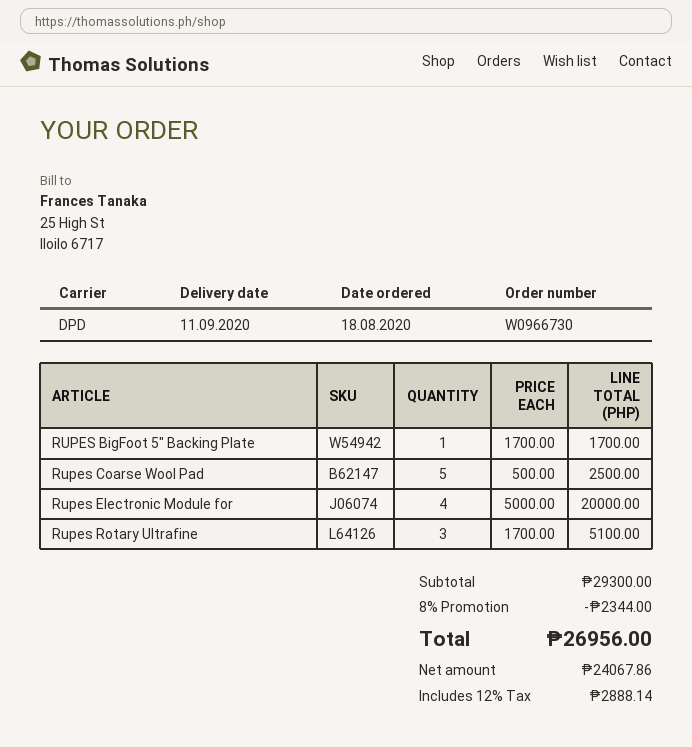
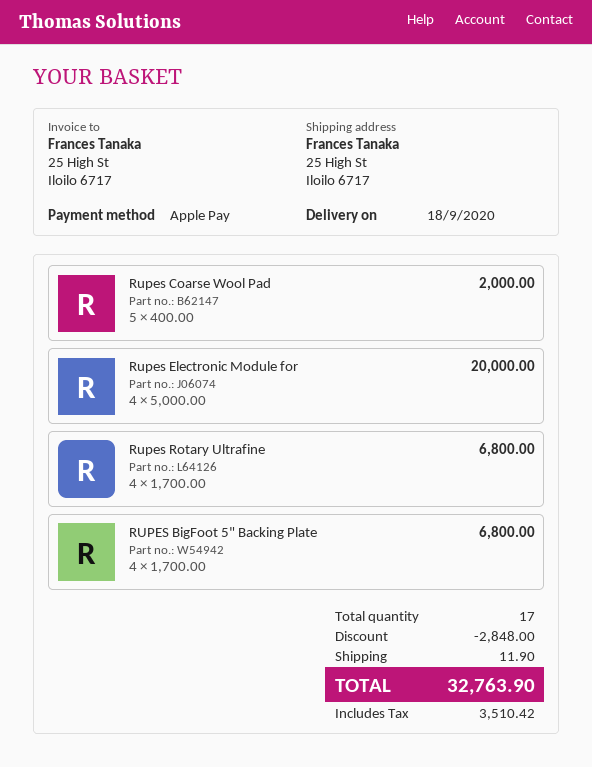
delivery date: 2020-09-11 -> 2020-09-18
RUPES BigFoot 5" Backing Plate: 1 x 1700.00 = 1700.00 -> 4 x 1700.00 = 6800.00
Rupes Coarse Wool Pad: 5 x 500.00 = 2500.00 -> 5 x 400.00 = 2000.00
Rupes Rotary Ultrafine: 3 x 1700.00 = 5100.00 -> 4 x 1700.00 = 6800.00
discount: 2344.00 -> 2848.00
shipping: none -> 11.90
tax: 2888.14 -> 3510.42
total: 26956.00 -> 32763.90

